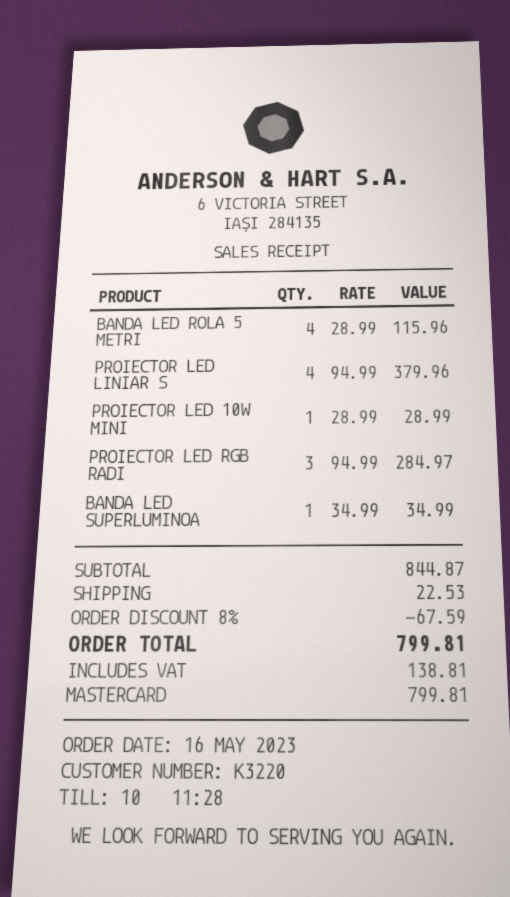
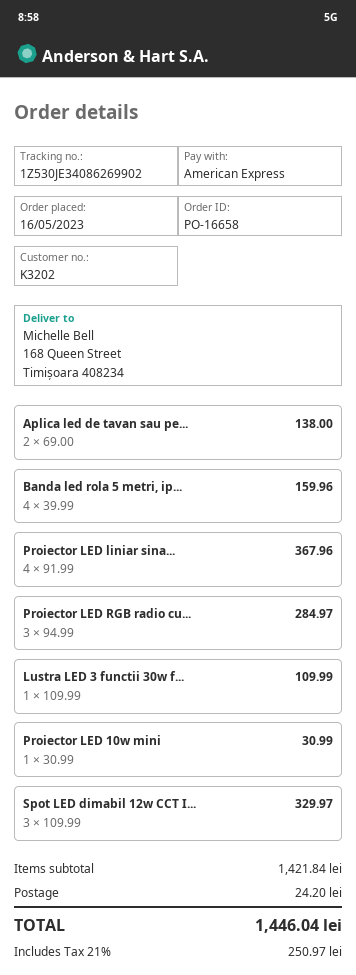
customer number: K3220 -> K3202
payment method: Mastercard -> American Express
BANDA LED ROLA 5 METRI: 4 x 28.99 = 115.96 -> 4 x 39.99 = 159.96
PROIECTOR LED LINIAR S: 4 x 94.99 = 379.96 -> 4 x 91.99 = 367.96
PROIECTOR LED 10W MINI: 1 x 28.99 = 28.99 -> 1 x 30.99 = 30.99
BANDA LED SUPERLUMINOA: 1 x 34.99 = 34.99 -> none
Aplica led de tavan sau pe...: none -> 2 x 69.00 = 138.00
Lustra LED 3 functii 30w f...: none -> 1 x 109.99 = 109.99
Spot LED dimabil 12w CCT I...: none -> 3 x 109.99 = 329.97
subtotal: 844.87 -> 1421.84
discount: 8% = 67.59 -> none
shipping: 22.53 -> 24.20
tax: 138.81 -> 250.97
total: 799.81 -> 1446.04

